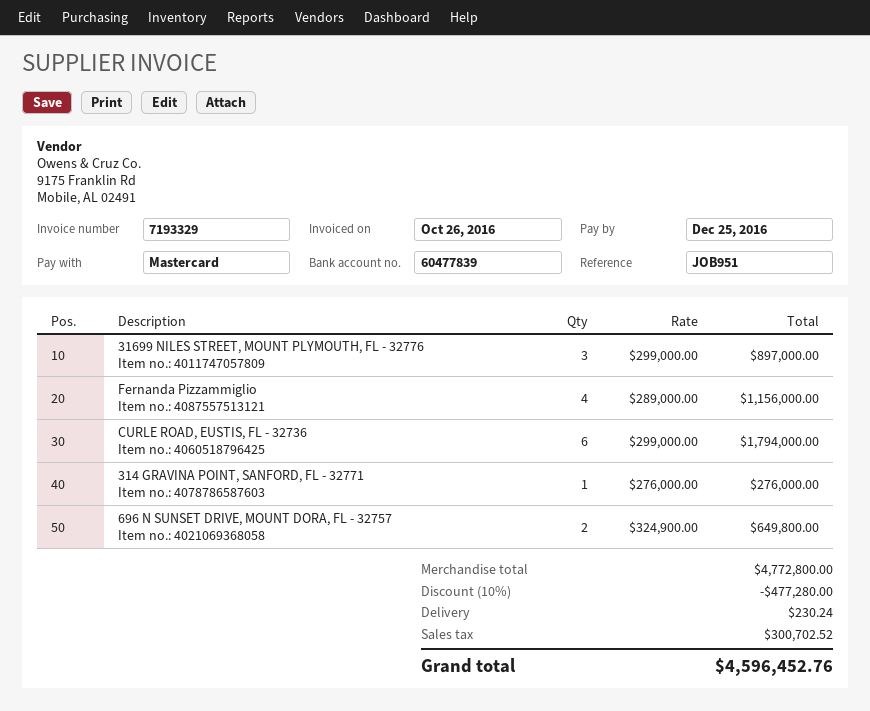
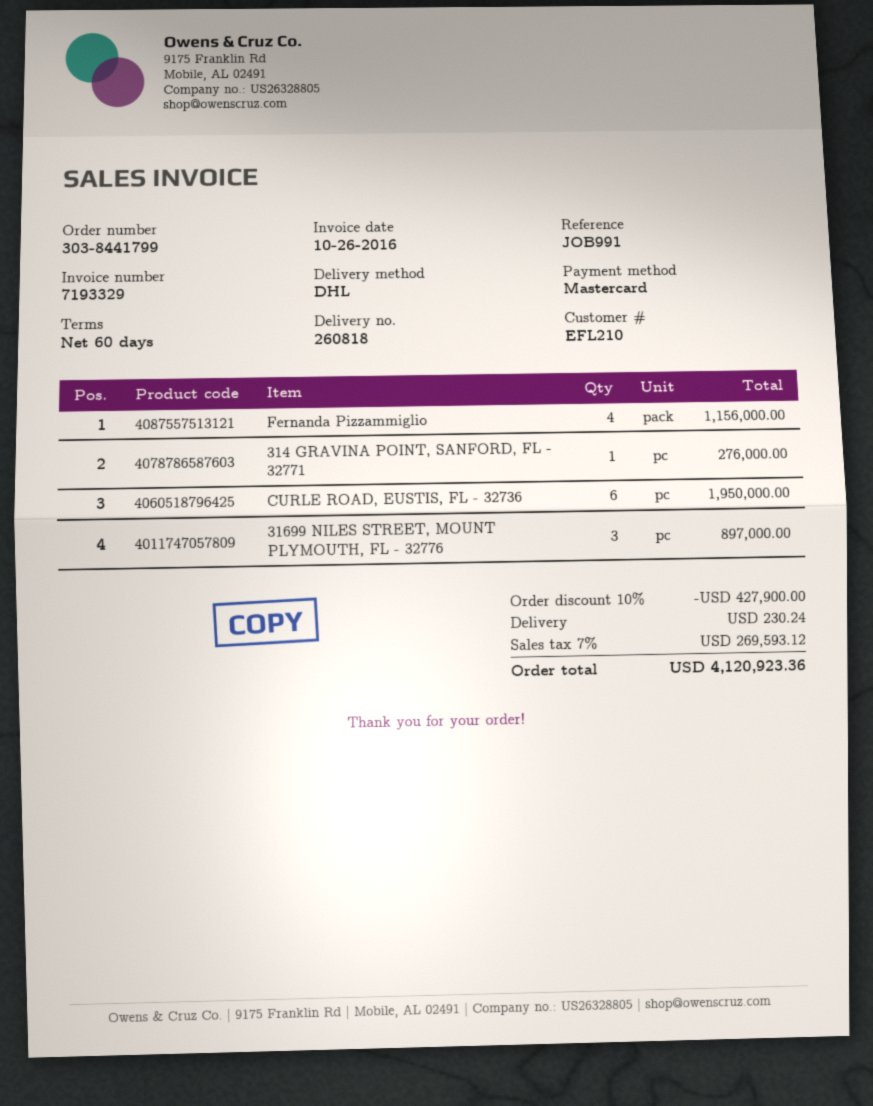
reference: JOB951 -> JOB991
CURLE ROAD, EUSTIS, FL - 32736: 6 for 1794000.00 -> 6 for 1950000.00
696 N SUNSET DRIVE, MOUNT DORA, FL - 32757: 2 for 649800.00 -> none
discount: 10% = 477280.00 -> 10% = 427900.00
tax: 300702.52 -> 269593.12
total: 4596452.76 -> 4120923.36

